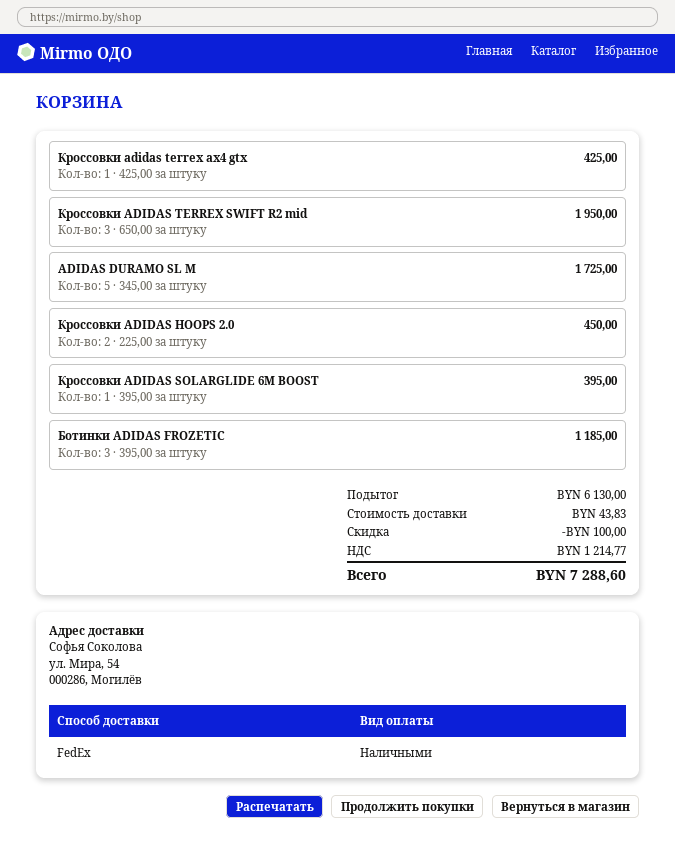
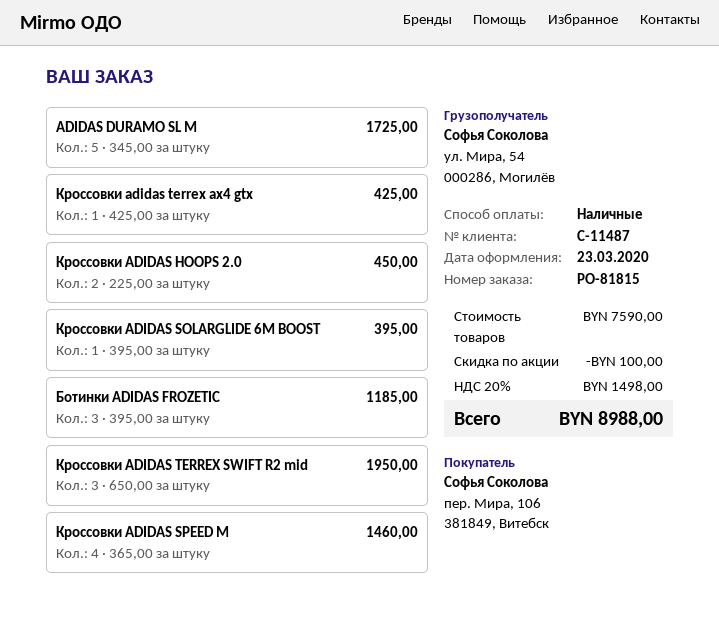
Кроссовки ADIDAS SPEED M: none -> 4 x 365.00 = 1460.00
subtotal: 6130.00 -> 7590.00
shipping: 43.83 -> none
tax: 1214.77 -> 1498.00
total: 7288.60 -> 8988.00

